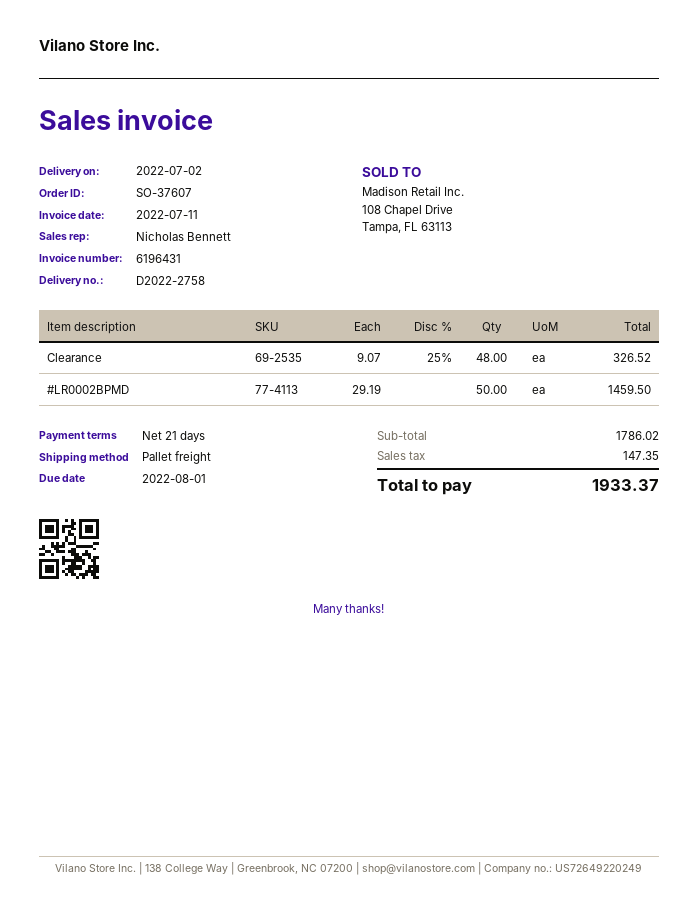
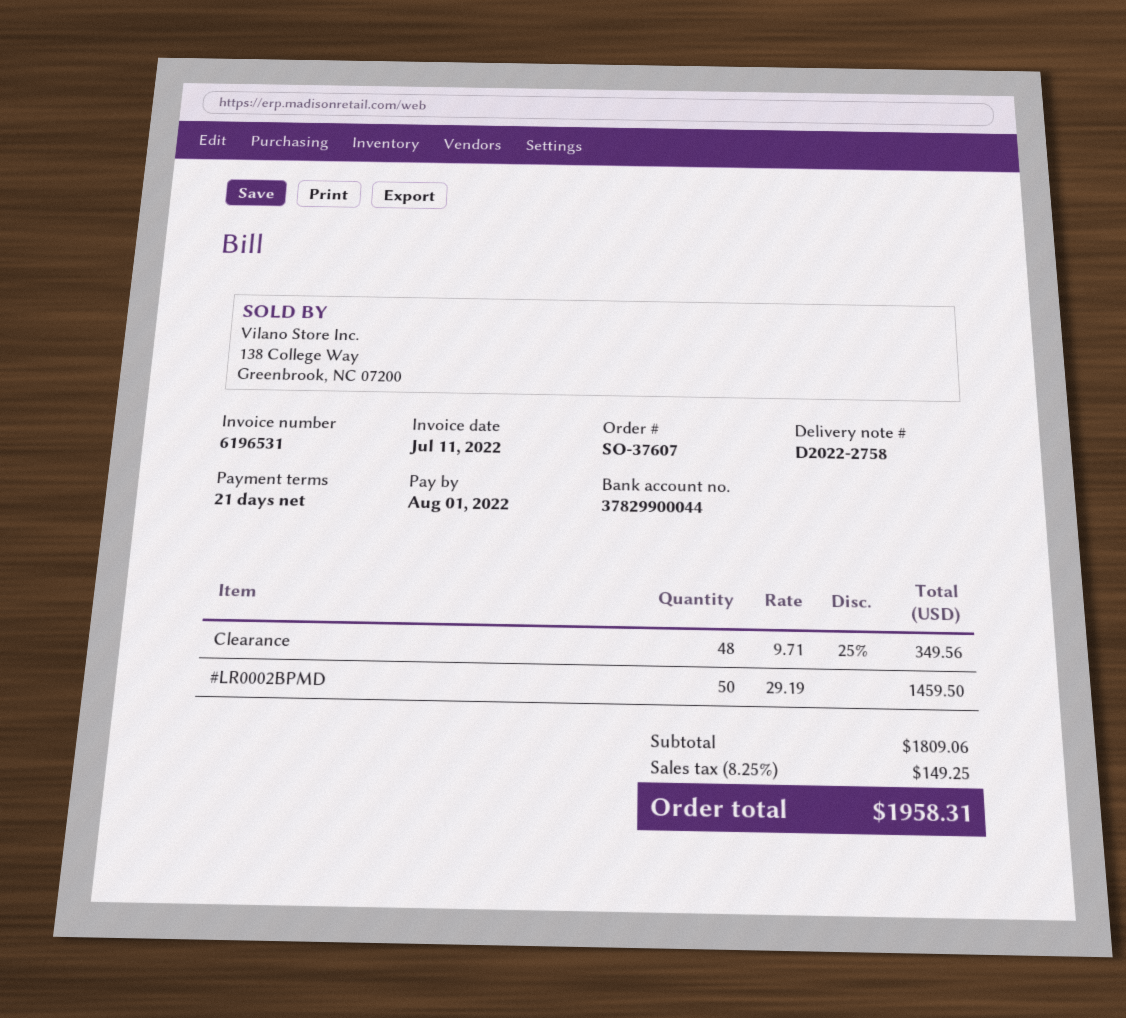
invoice number: 6196431 -> 6196531
Clearance: 48 x 9.07 - 25% = 326.52 -> 48 x 9.71 - 25% = 349.56
subtotal: 1786.02 -> 1809.06
tax: 147.35 -> 149.25
total: 1933.37 -> 1958.31

